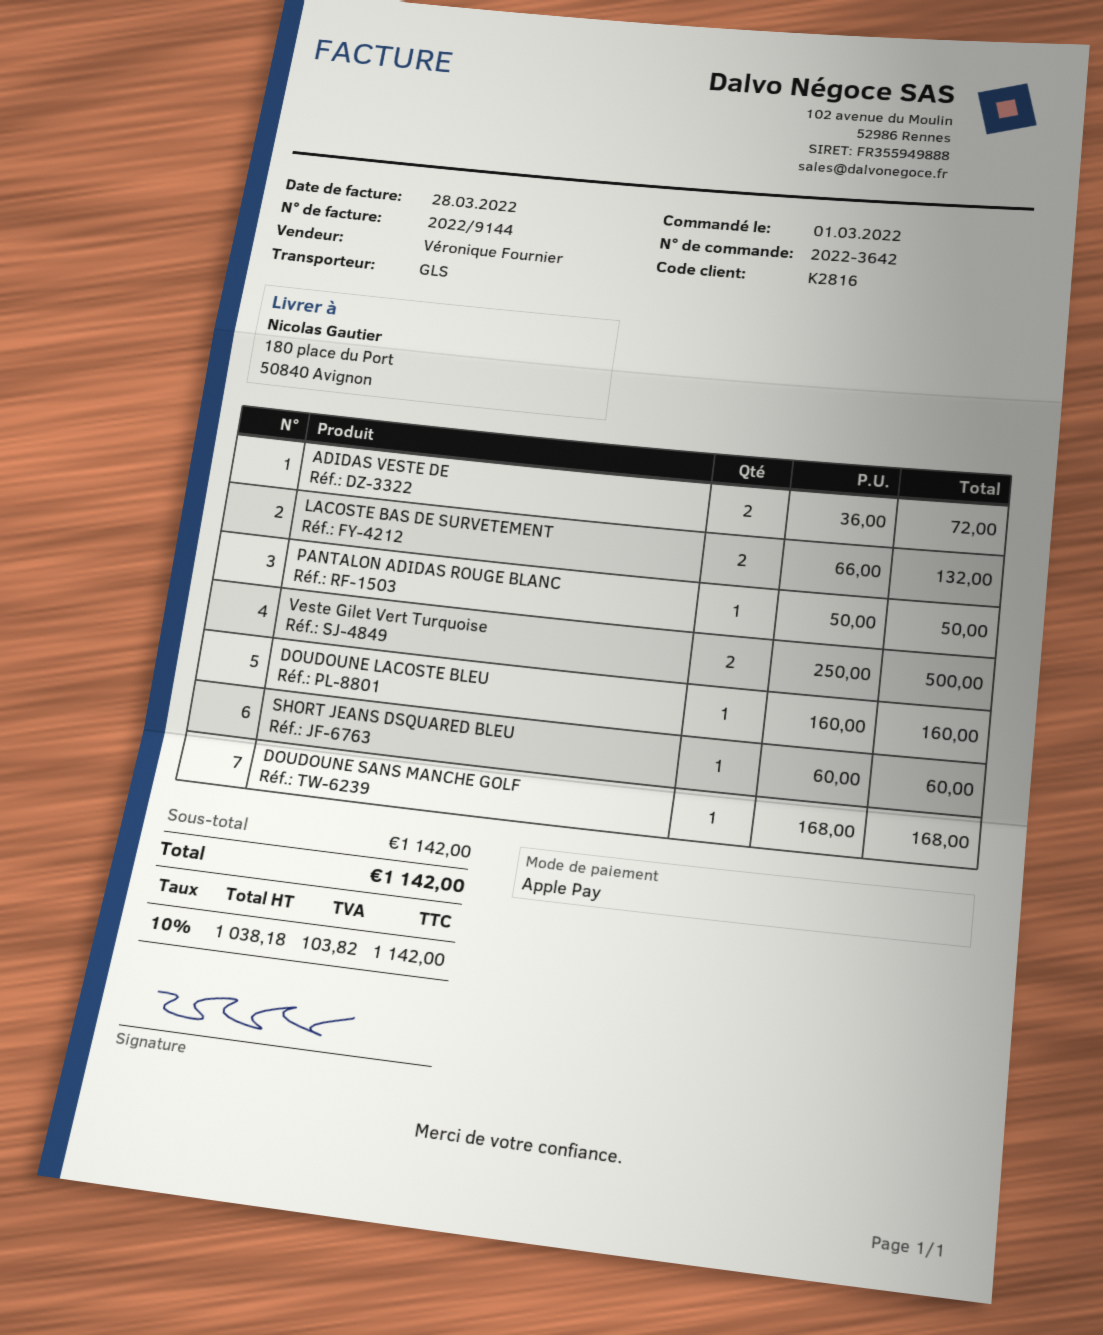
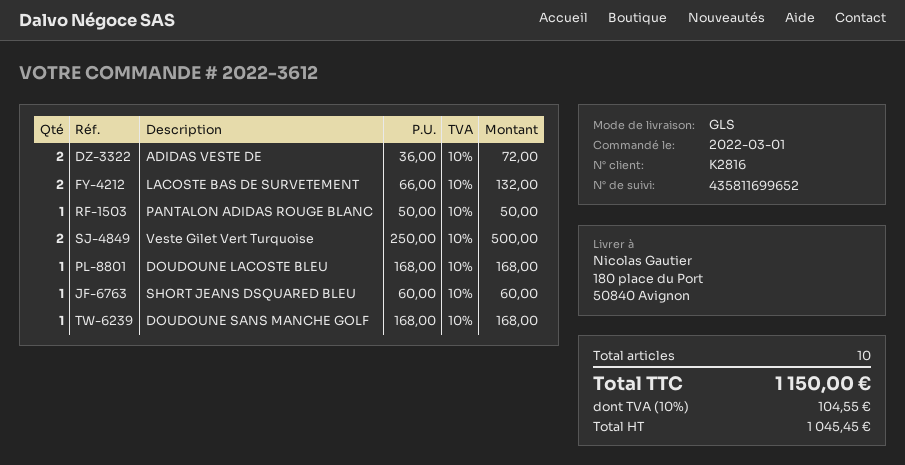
order number: 2022-3642 -> 2022-3612
DOUDOUNE LACOSTE BLEU: 1 x 160.00 = 160.00 -> 1 x 168.00 = 168.00
net: 1038.18 -> 1045.45
tax: 10% = 103.82 -> 10% = 104.55
total: 1142.00 -> 1150.00

